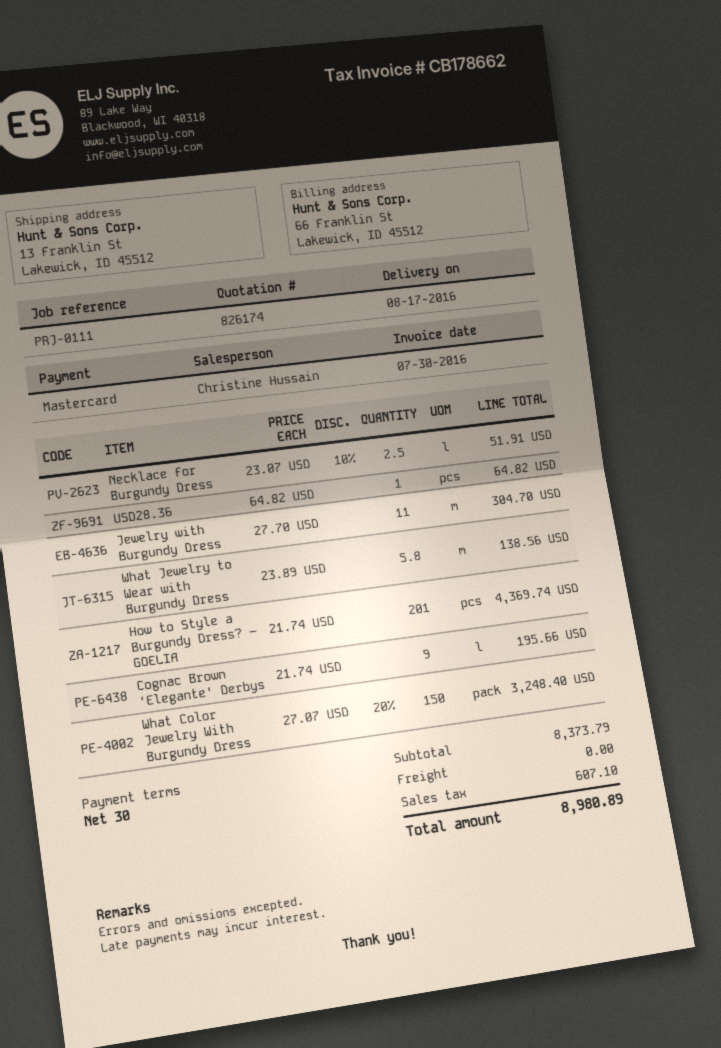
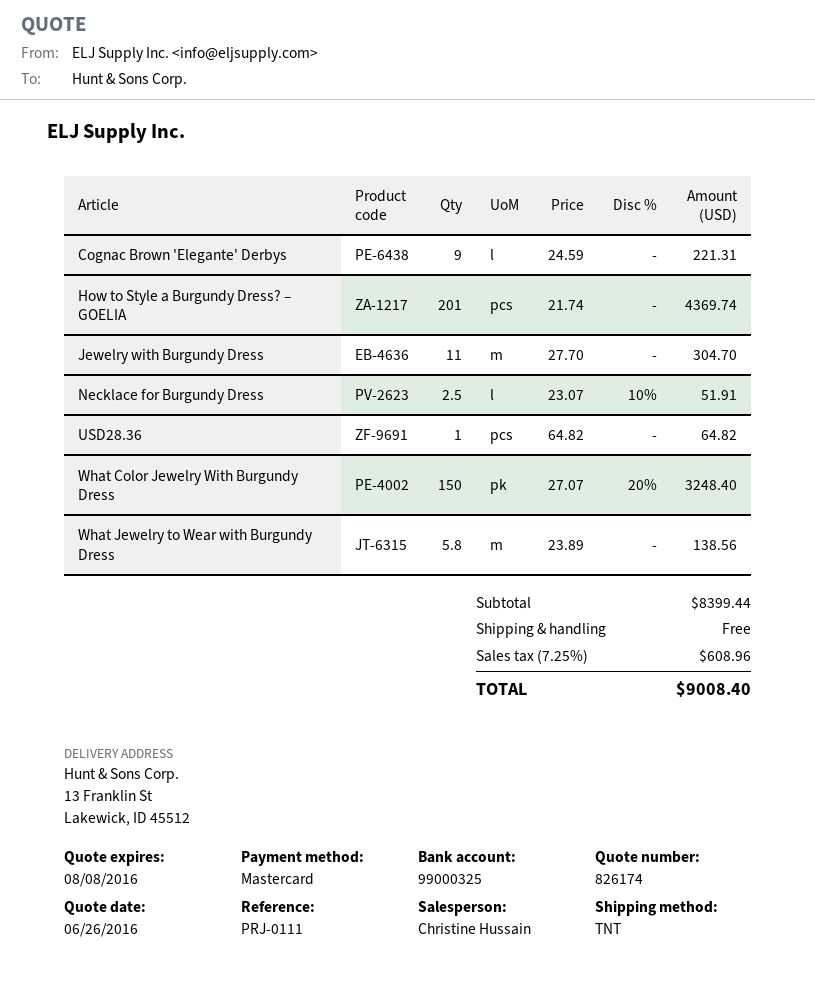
Cognac Brown 'Elegante' Derbys: 9 x 21.74 = 195.66 -> 9 x 24.59 = 221.31
subtotal: 8373.79 -> 8399.44
tax: 607.10 -> 608.96
total: 8980.89 -> 9008.40

